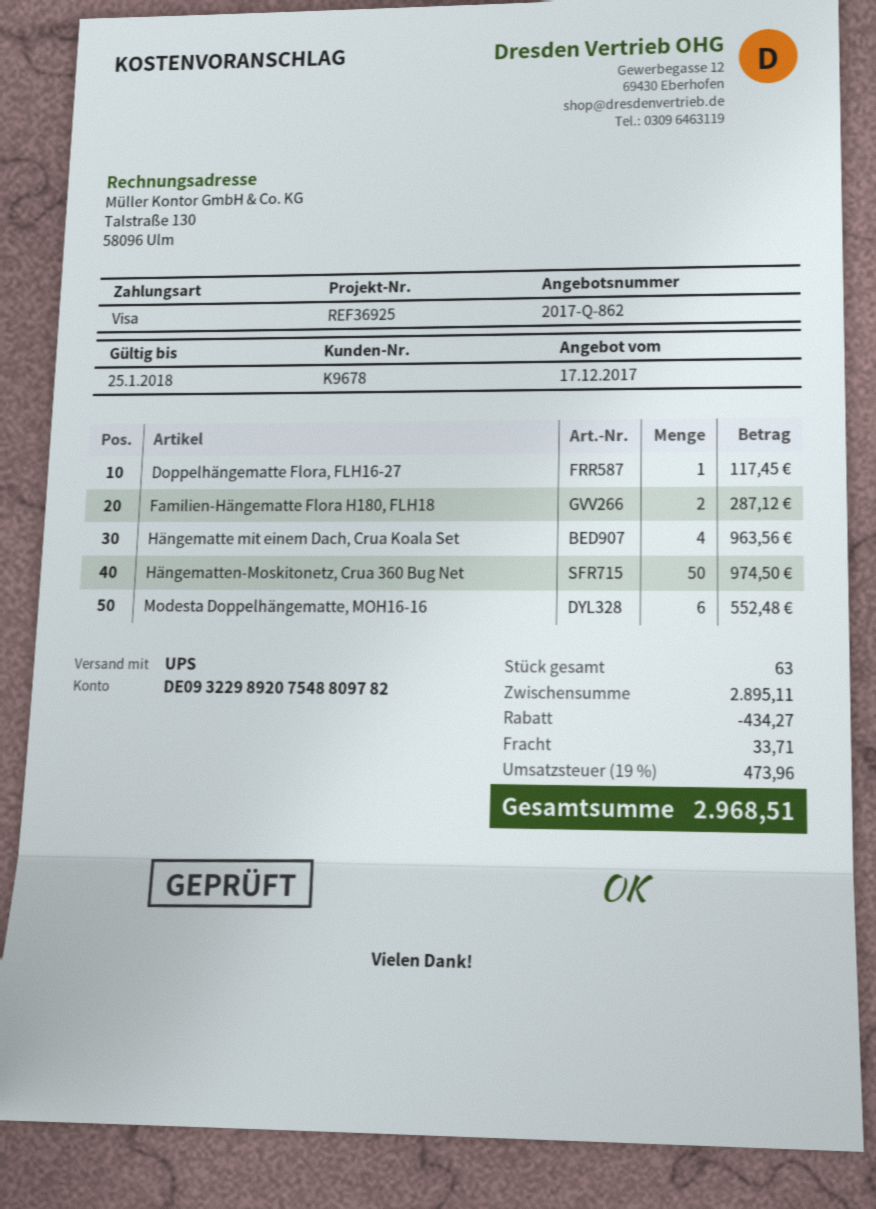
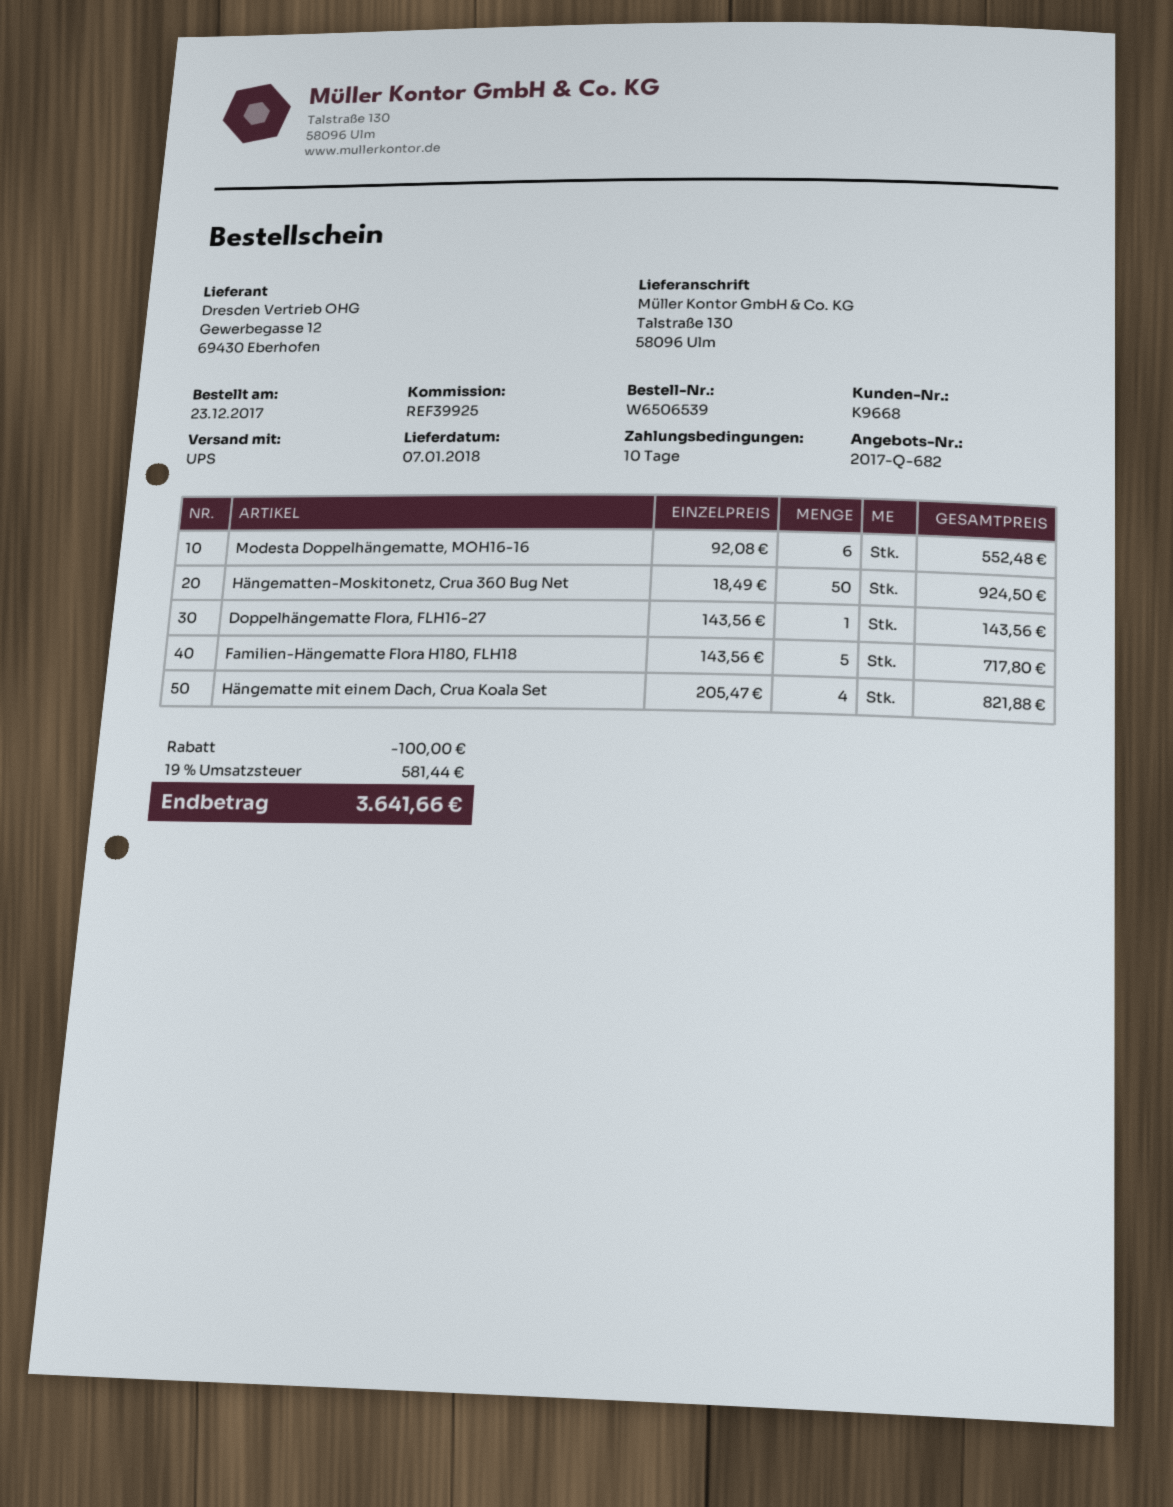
quote number: 2017-Q-862 -> 2017-Q-682
customer number: K9678 -> K9668
reference: REF36925 -> REF39925
Doppelhängematte Flora, FLH16-27: 1 for 117.45 -> 1 for 143.56
Familien-Hängematte Flora H180, FLH18: 2 for 287.12 -> 5 for 717.80
Hängematte mit einem Dach, Crua Koala Set: 4 for 963.56 -> 4 for 821.88
Hängematten-Moskitonetz, Crua 360 Bug Net: 50 for 974.50 -> 50 for 924.50
discount: 434.27 -> 100.00
shipping: 33.71 -> none
tax: 19% = 473.96 -> 19% = 581.44
total: 2968.51 -> 3641.66

